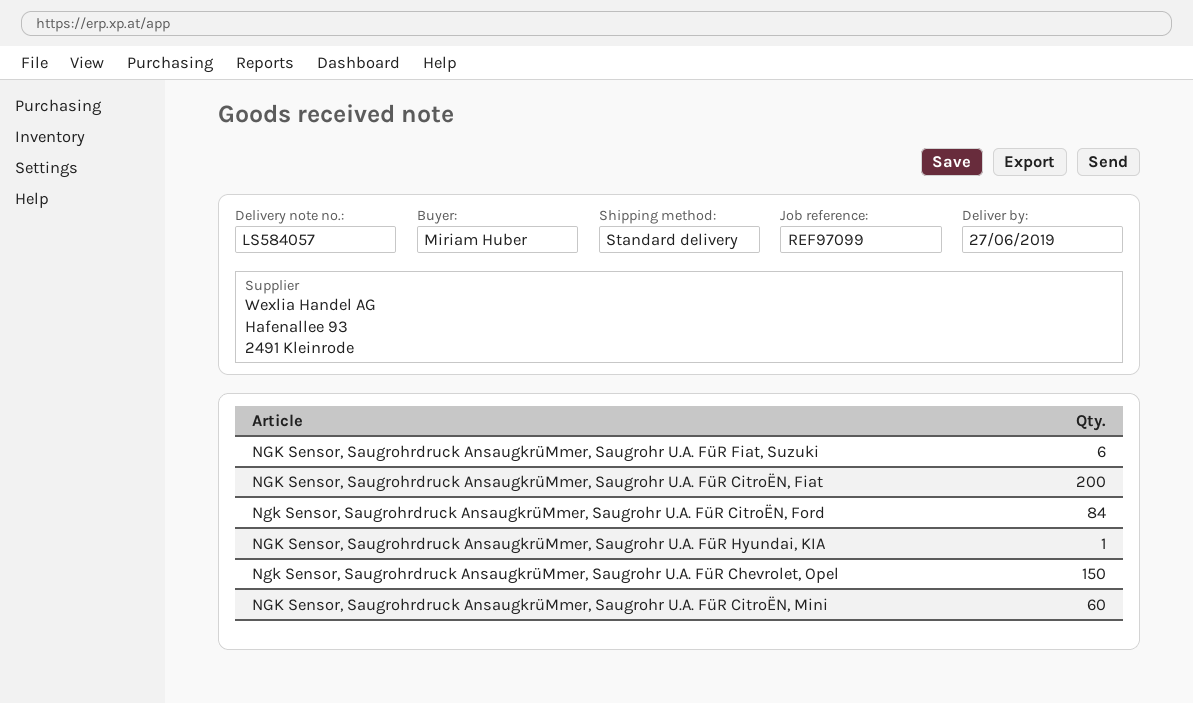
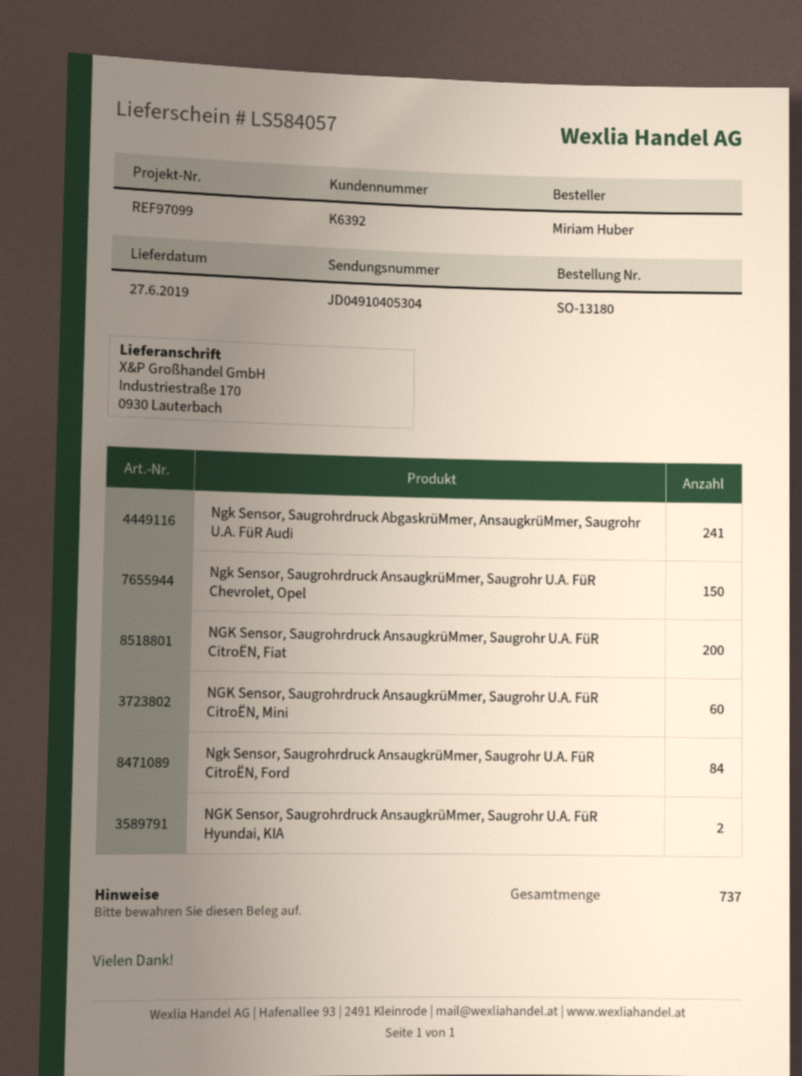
NGK Sensor, Saugrohrdruck AnsaugkrüMmer, Saugrohr U.A. FüR Fiat, Suzuki: 6 -> none
NGK Sensor, Saugrohrdruck AnsaugkrüMmer, Saugrohr U.A. FüR Hyundai, KIA: 1 -> 2
Ngk Sensor, Saugrohrdruck AbgaskrüMmer, AnsaugkrüMmer, Saugrohr U.A. FüR Audi: none -> 241

